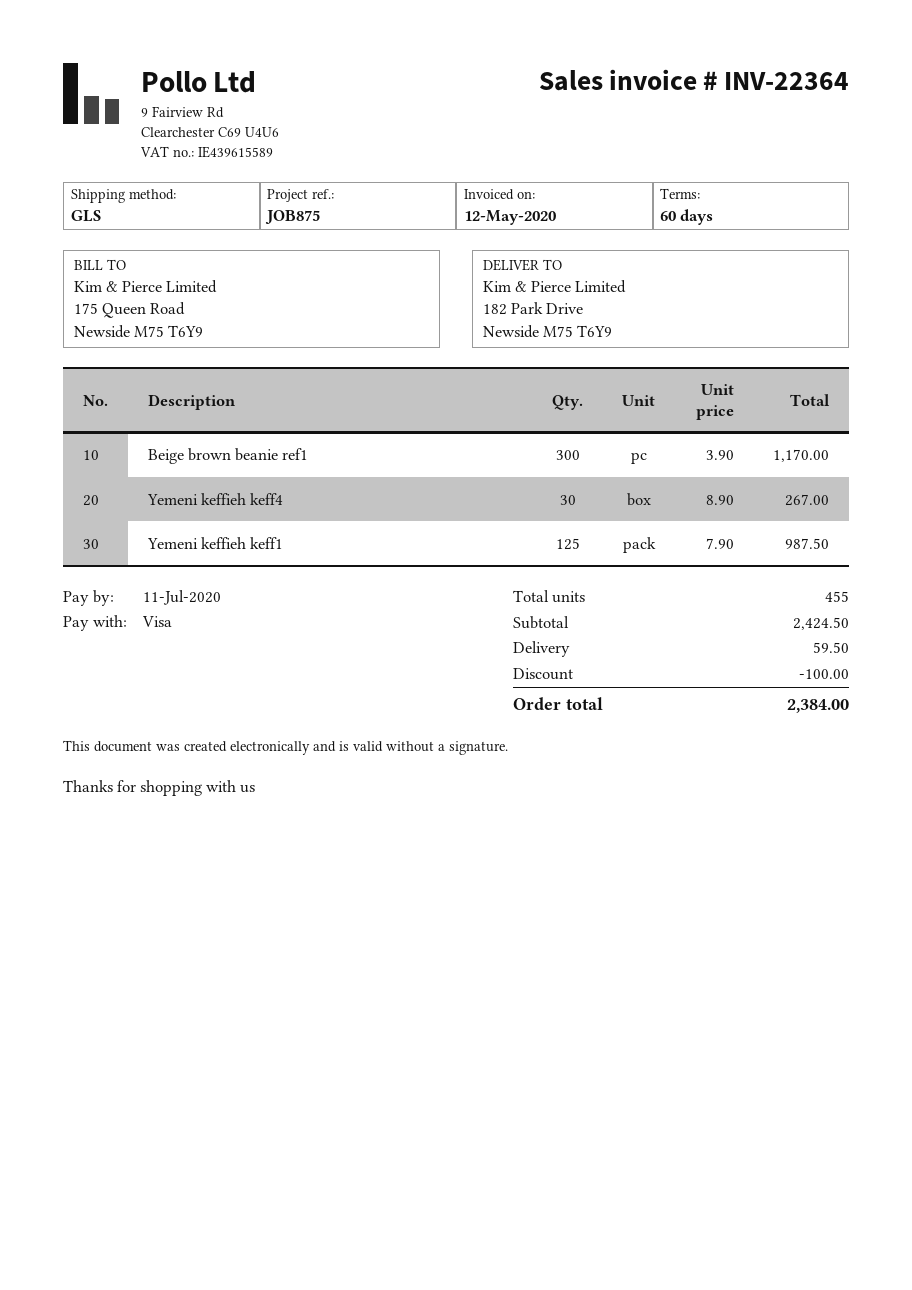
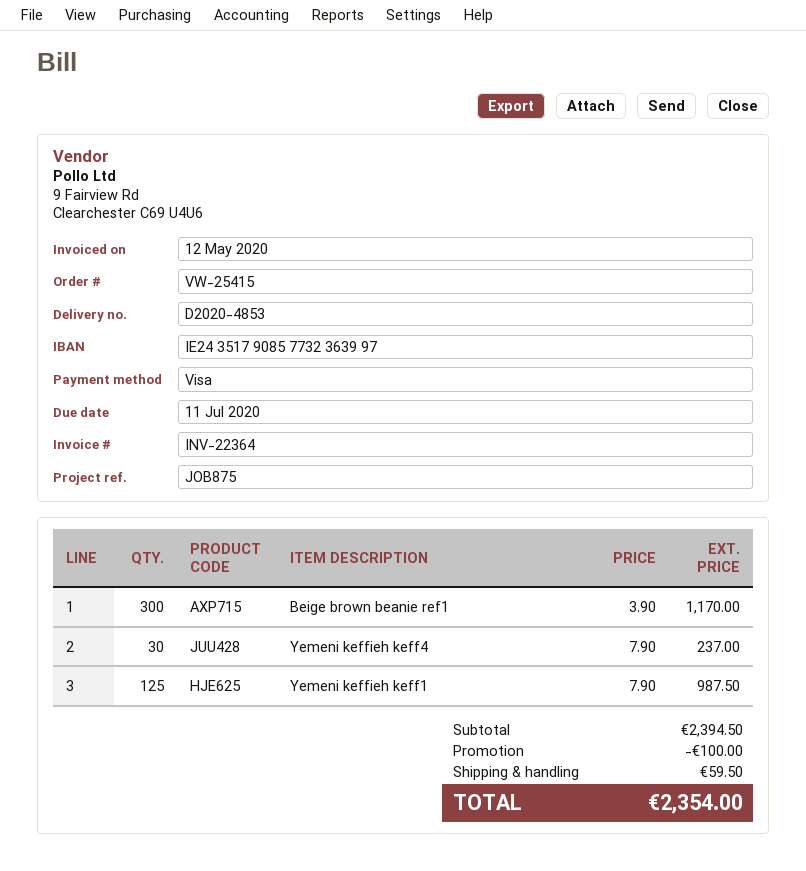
Yemeni keffieh keff4: 30 x 8.90 = 267.00 -> 30 x 7.90 = 237.00
subtotal: 2424.50 -> 2394.50
total: 2384.00 -> 2354.00

